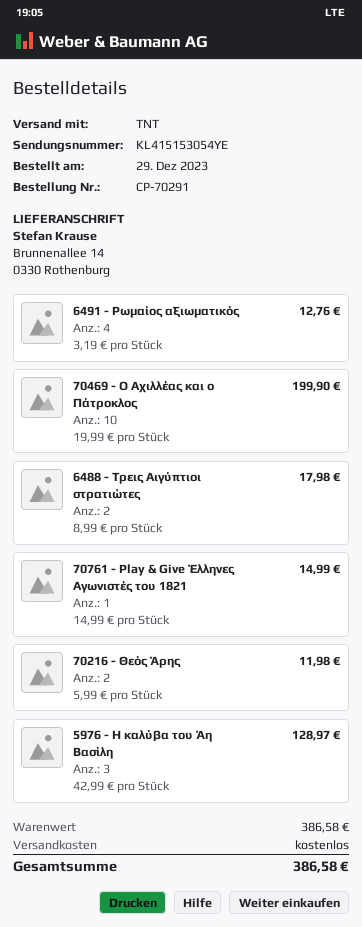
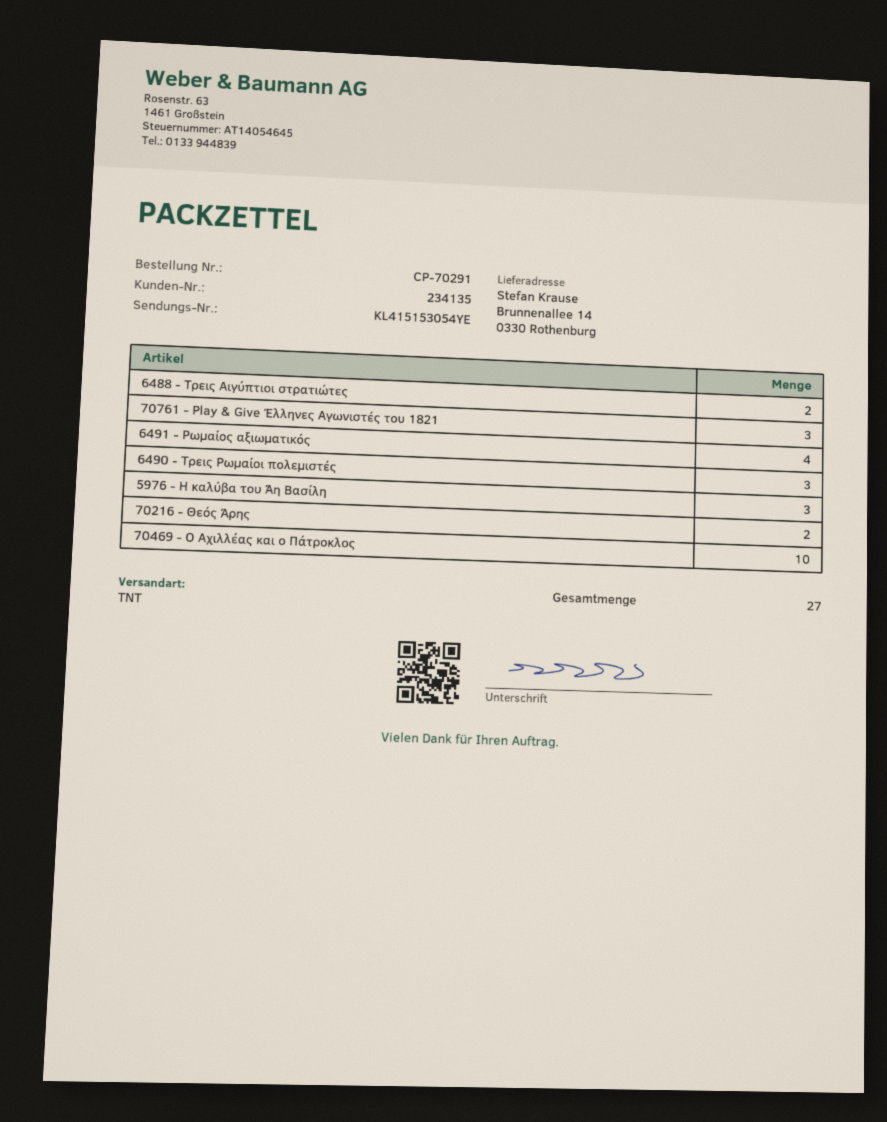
70761 - Play & Give Έλληνες Αγωνιστές του 1821: 1 -> 3
6490 - Τρεις Ρωμαίοι πολεμιστές: none -> 3

